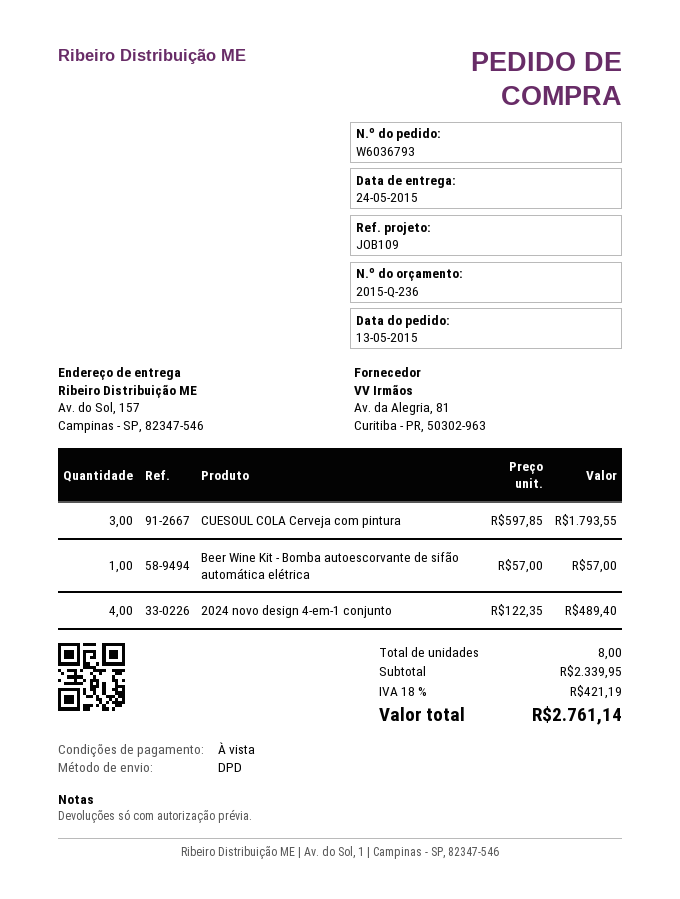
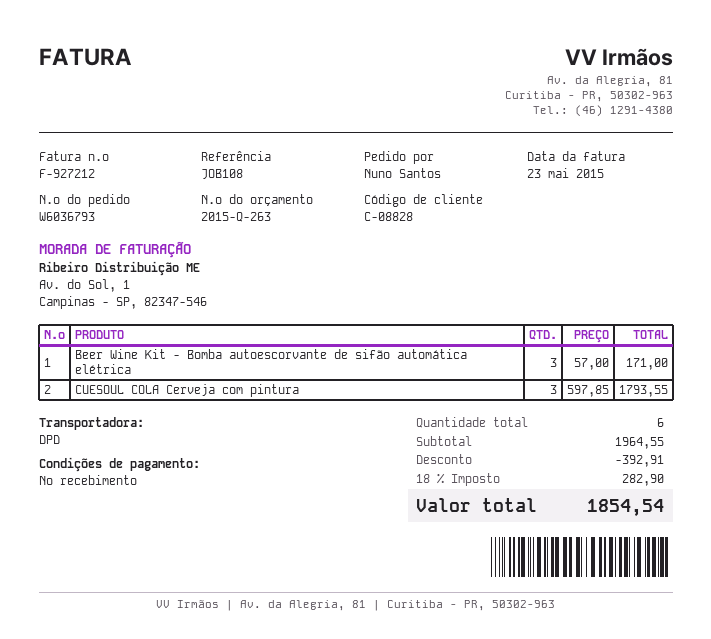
quote number: 2015-Q-236 -> 2015-Q-263
reference: JOB109 -> JOB108
Beer Wine Kit - Bomba autoescorvante de sifão automática elétrica: 1 x 57.00 = 57.00 -> 3 x 57.00 = 171.00
2024 novo design 4-em-1 conjunto: 4 x 122.35 = 489.40 -> none
total quantity: 8 -> 6
subtotal: 2339.95 -> 1964.55
discount: none -> 392.91
tax: 18% = 421.19 -> 18% = 282.90
total: 2761.14 -> 1854.54

